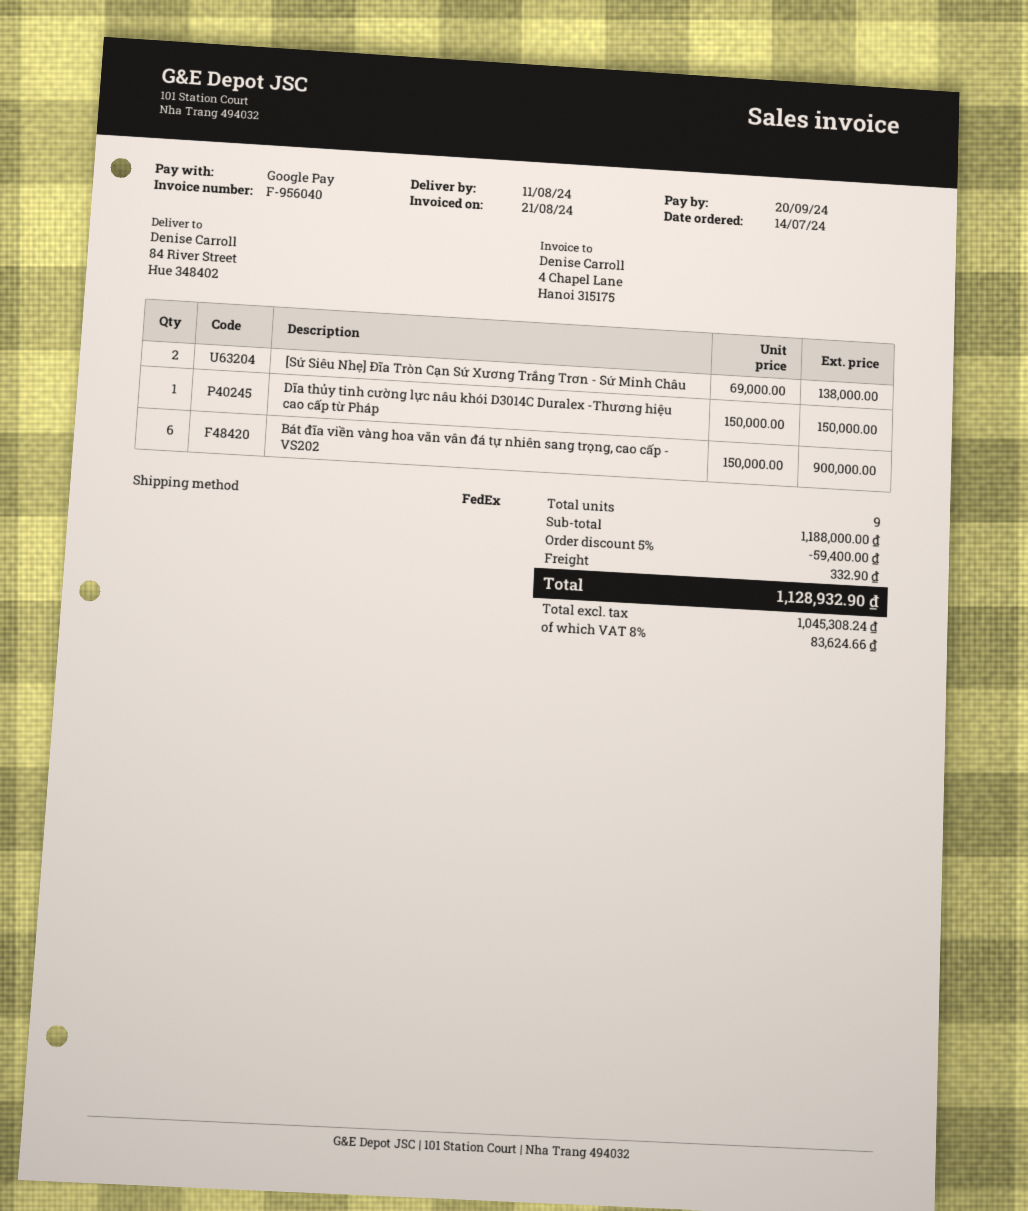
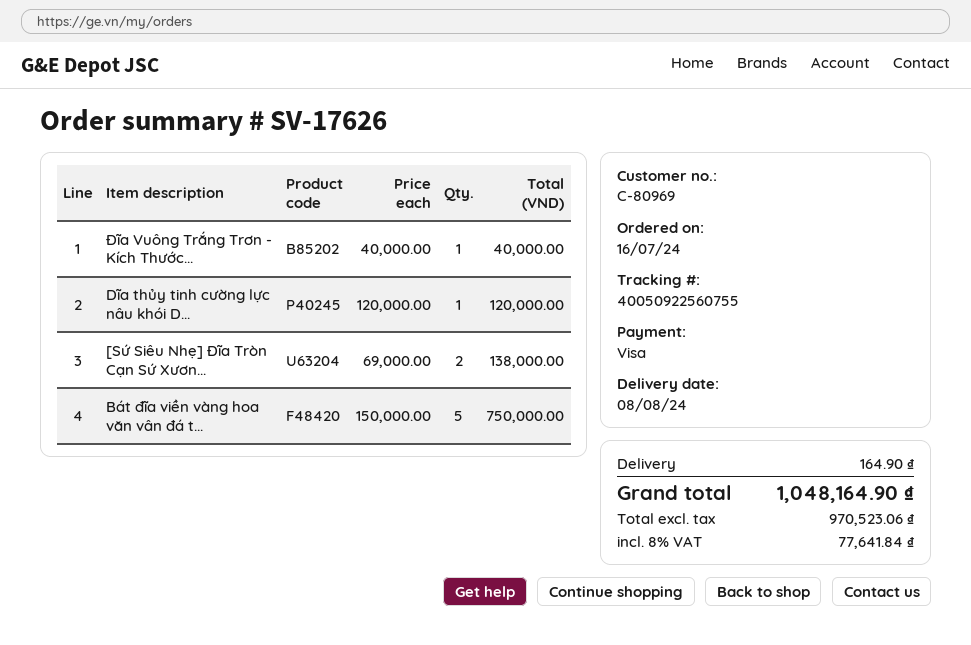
order date: 2024-07-14 -> 2024-07-16
delivery date: 2024-08-11 -> 2024-08-08
payment method: Google Pay -> Visa
Dĩa thủy tinh cường lực nâu khói D3014C Duralex -Thương hiệu cao cấp từ Pháp: 1 x 150000.00 = 150000.00 -> 1 x 120000.00 = 120000.00
Bát đĩa viền vàng hoa văn vân đá tự nhiên sang trọng, cao cấp - VS202: 6 x 150000.00 = 900000.00 -> 5 x 150000.00 = 750000.00
Đĩa Vuông Trắng Trơn - Kích Thước...: none -> 1 x 40000.00 = 40000.00
discount: 5% = 59400.00 -> none
shipping: 332.90 -> 164.90
net: 1045308.24 -> 970523.06
tax: 8% = 83624.66 -> 8% = 77641.84
total: 1128932.90 -> 1048164.90

